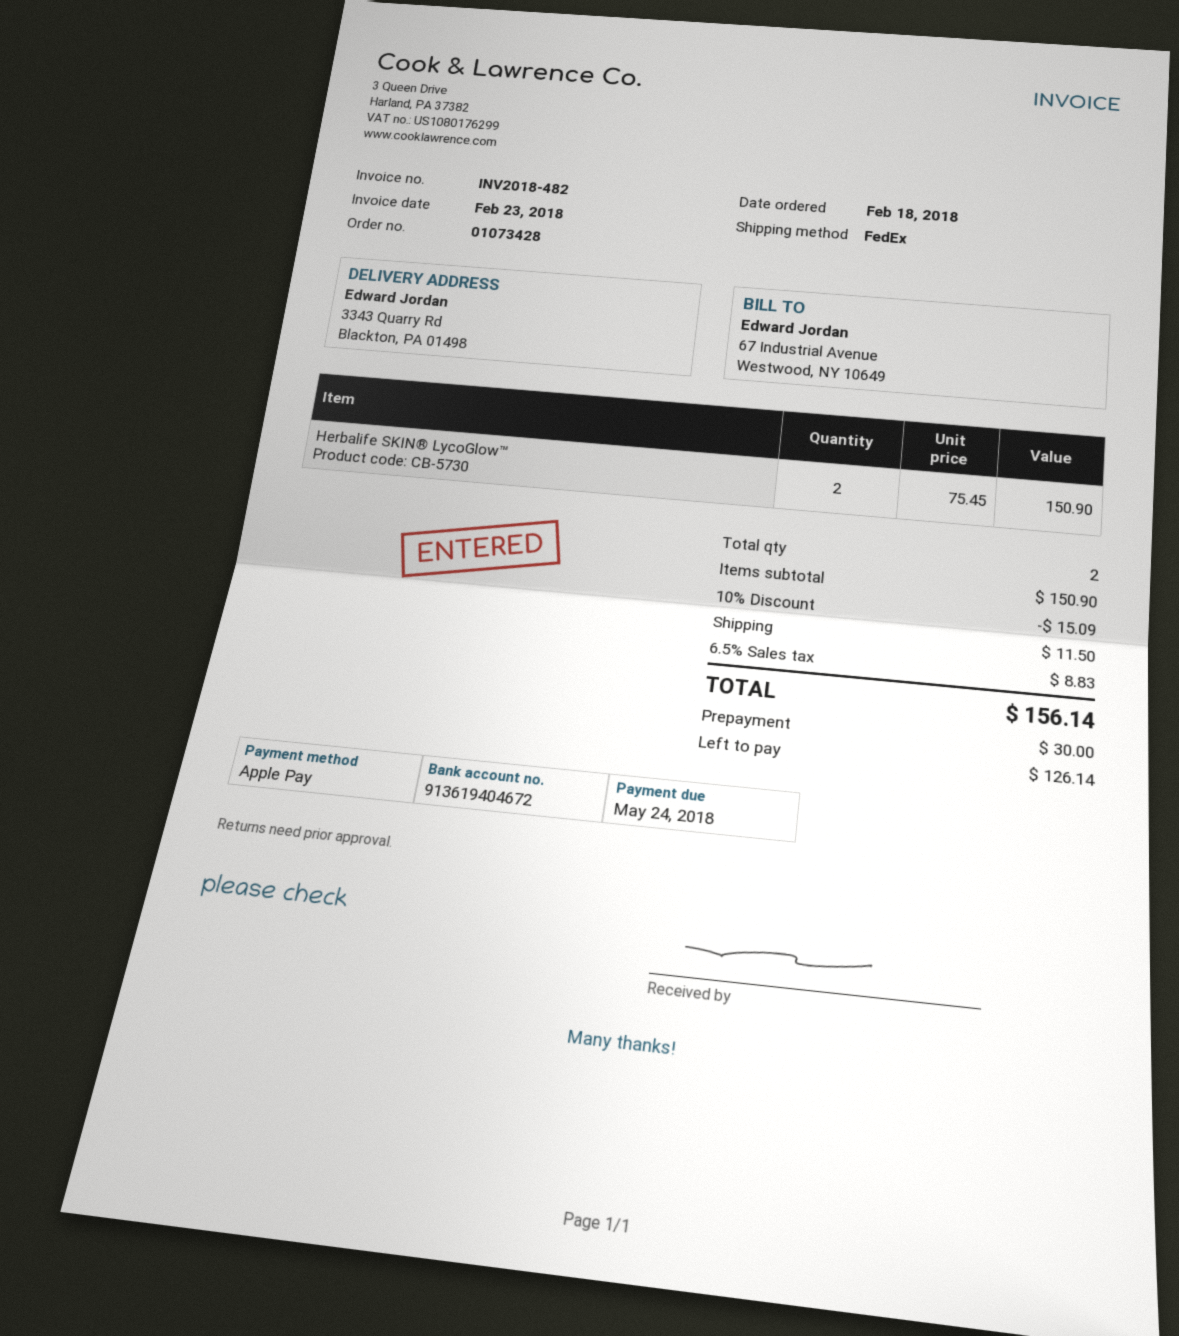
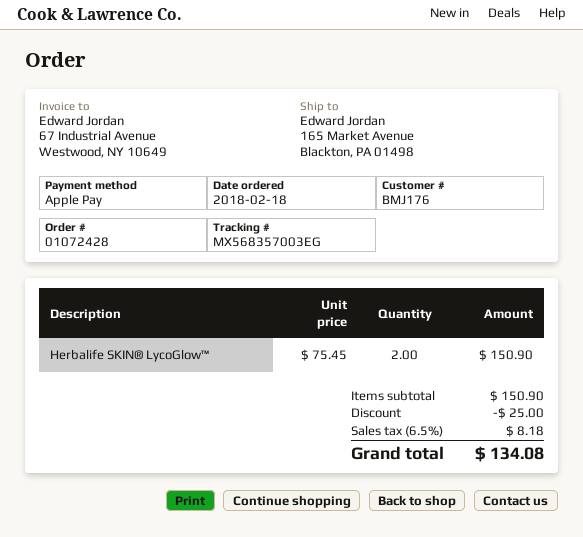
order number: 01073428 -> 01072428
ship to: 3343 Quarry Rd, Blackton, PA 01498 -> 165 Market Avenue, Blackton, PA 01498
discount: 15.09 -> 25.00
shipping: 11.50 -> none
tax: 6.5% = 8.83 -> 6.5% = 8.18
total: 156.14 -> 134.08

